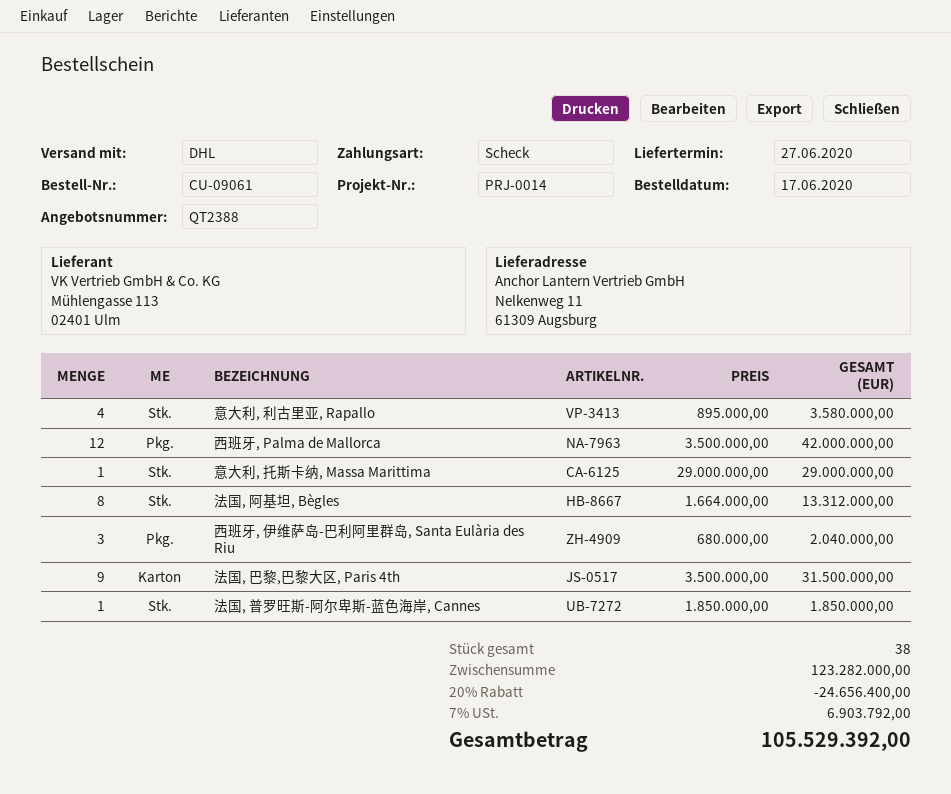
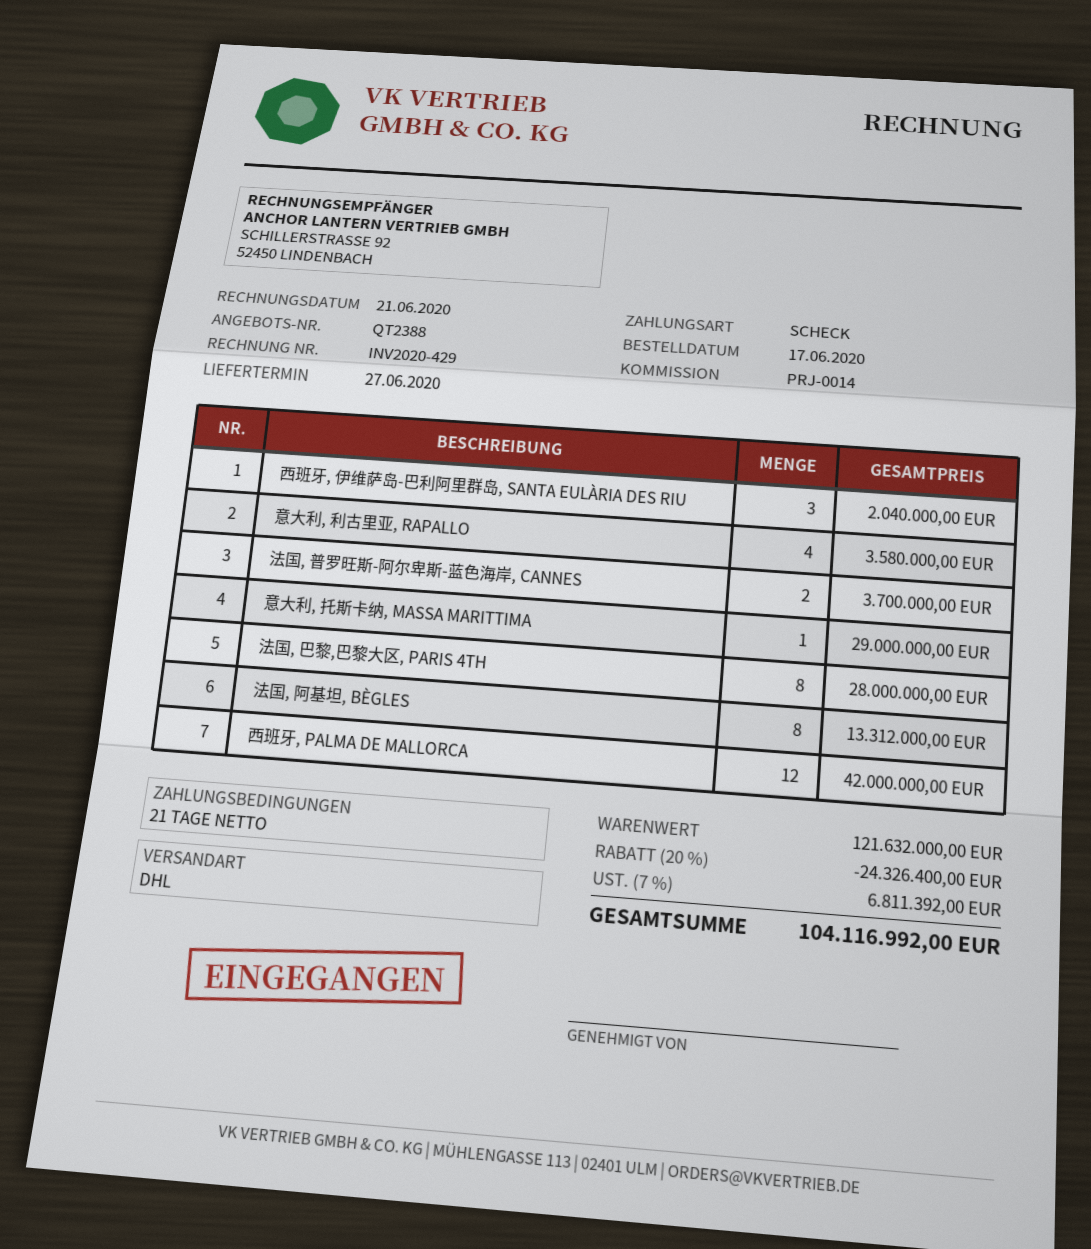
法国, 巴黎,巴黎大区, Paris 4th: 9 for 31500000.00 -> 8 for 28000000.00
法国, 普罗旺斯-阿尔卑斯-蓝色海岸, Cannes: 1 for 1850000.00 -> 2 for 3700000.00
subtotal: 123282000.00 -> 121632000.00
discount: 20% = 24656400.00 -> 20% = 24326400.00
tax: 7% = 6903792.00 -> 7% = 6811392.00
total: 105529392.00 -> 104116992.00

